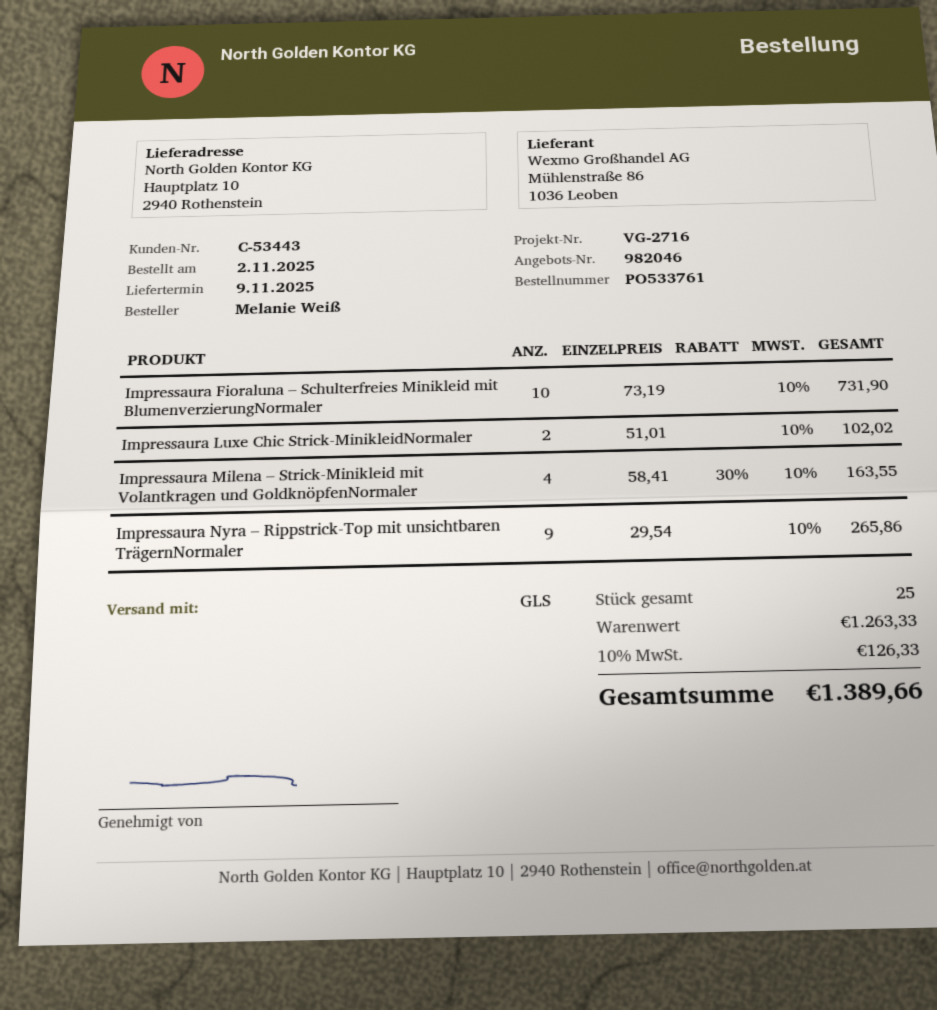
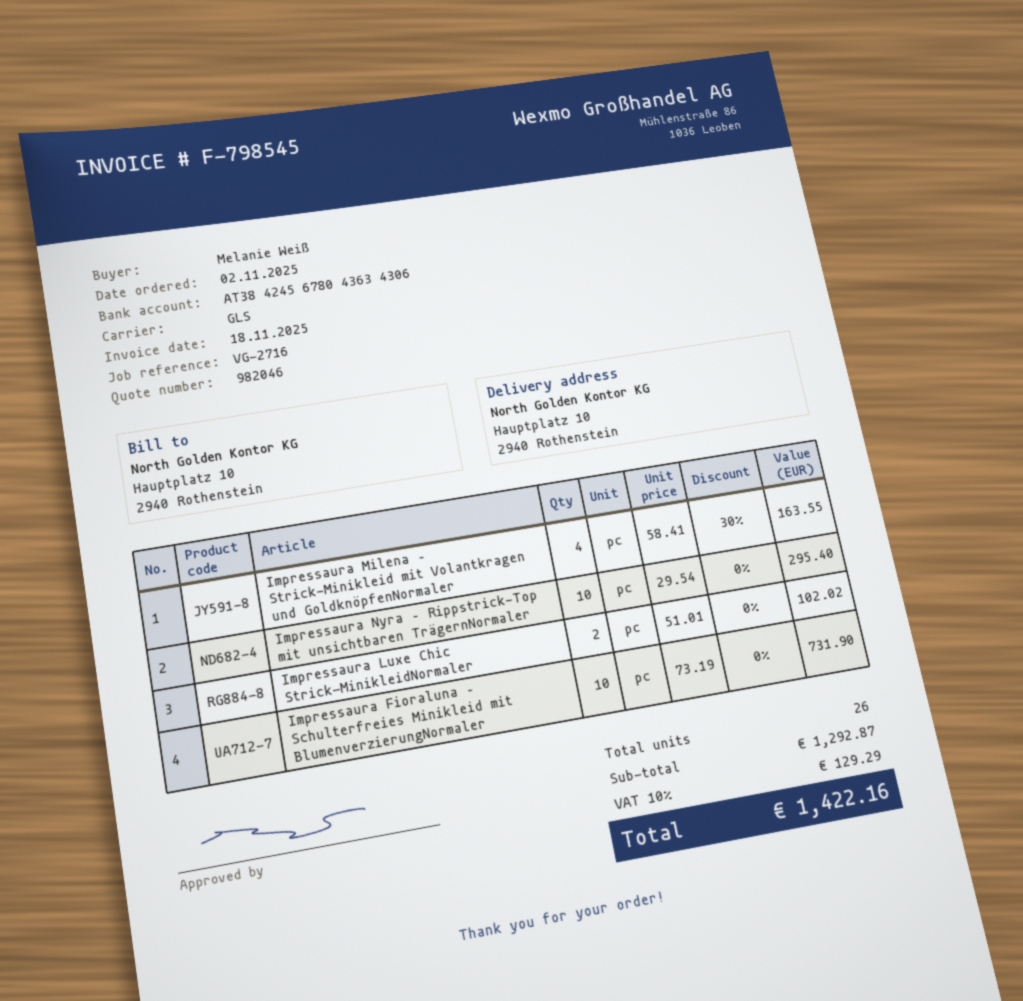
Impressaura Nyra – Rippstrick-Top mit unsichtbaren TrägernNormaler: 9 x 29.54 = 265.86 -> 10 x 29.54 = 295.40
total quantity: 25 -> 26
subtotal: 1263.33 -> 1292.87
tax: 10% = 126.33 -> 10% = 129.29
total: 1389.66 -> 1422.16

